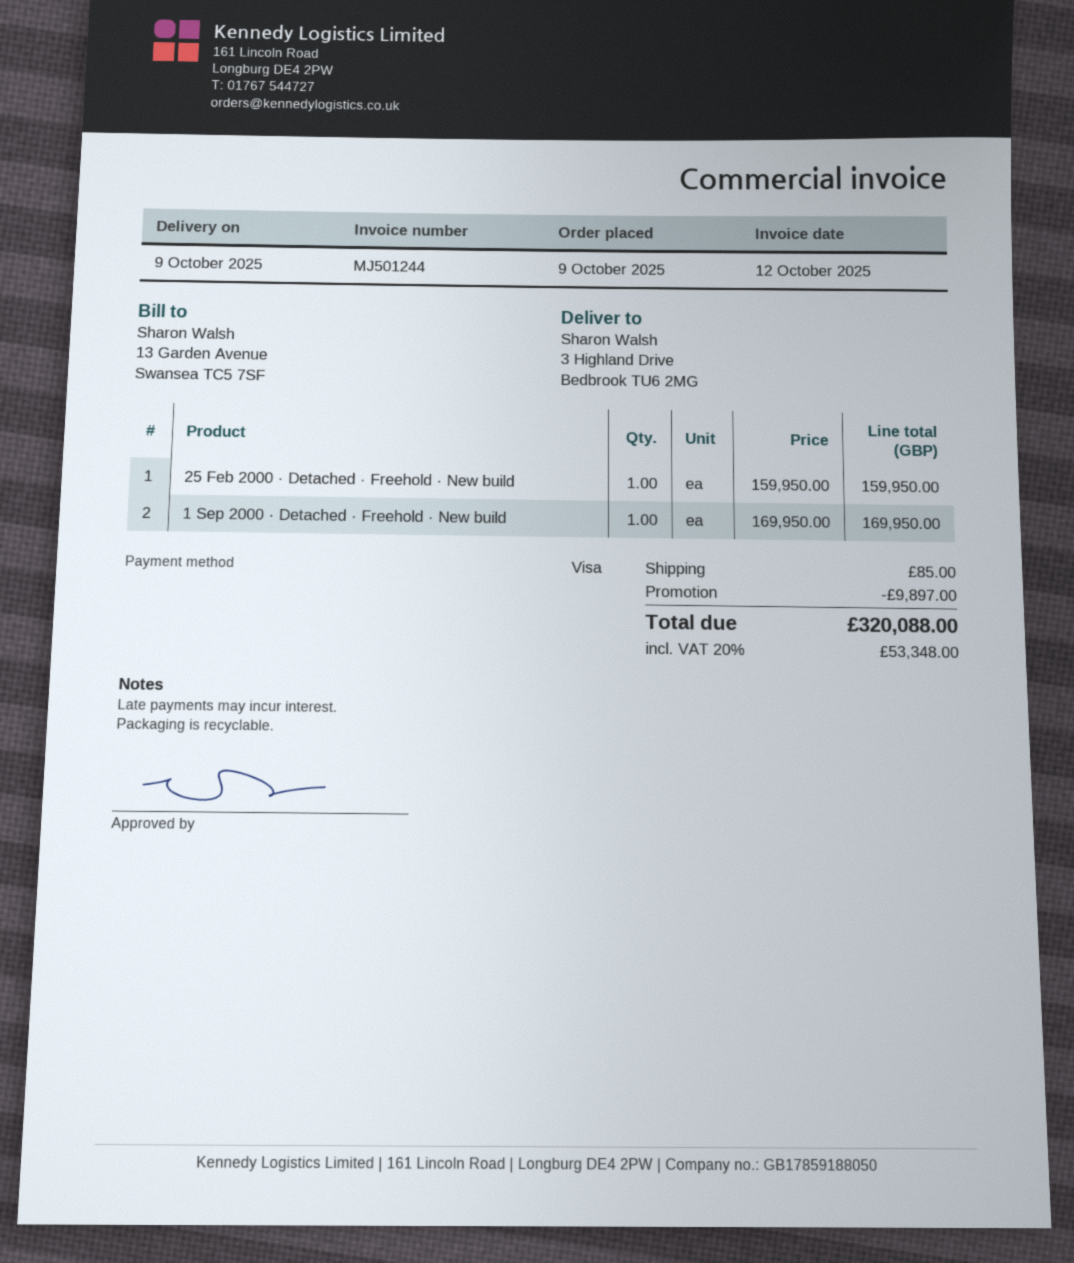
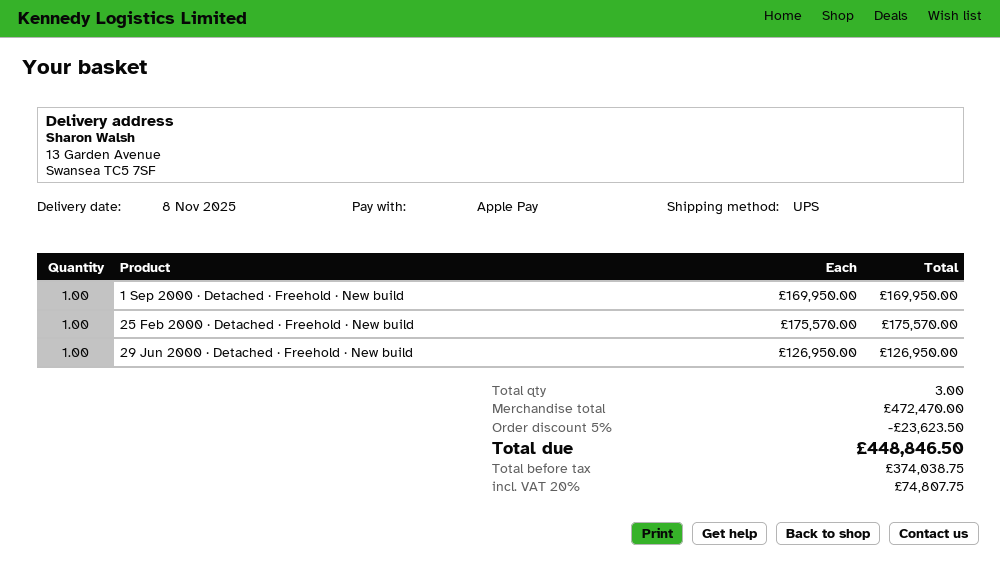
delivery date: 2025-10-09 -> 2025-11-08
payment method: Visa -> Apple Pay
ship to: 3 Highland Drive, Bedbrook TU6 2MG -> 13 Garden Avenue, Swansea TC5 7SF
25 Feb 2000 · Detached · Freehold · New build: 1 x 159950.00 = 159950.00 -> 1 x 175570.00 = 175570.00
29 Jun 2000 · Detached · Freehold · New build: none -> 1 x 126950.00 = 126950.00
discount: 9897.00 -> 23623.50
shipping: 85.00 -> none
tax: 20% = 53348.00 -> 20% = 74807.75
total: 320088.00 -> 448846.50

